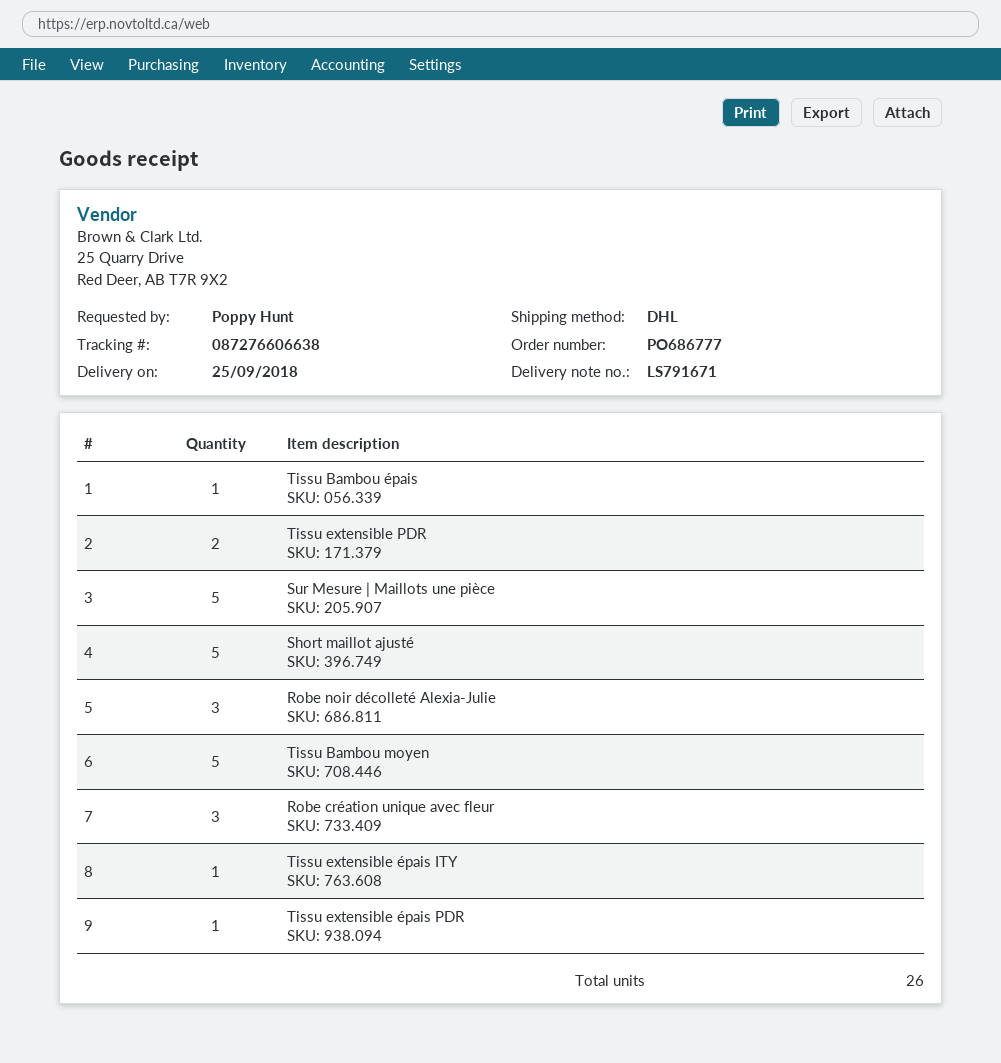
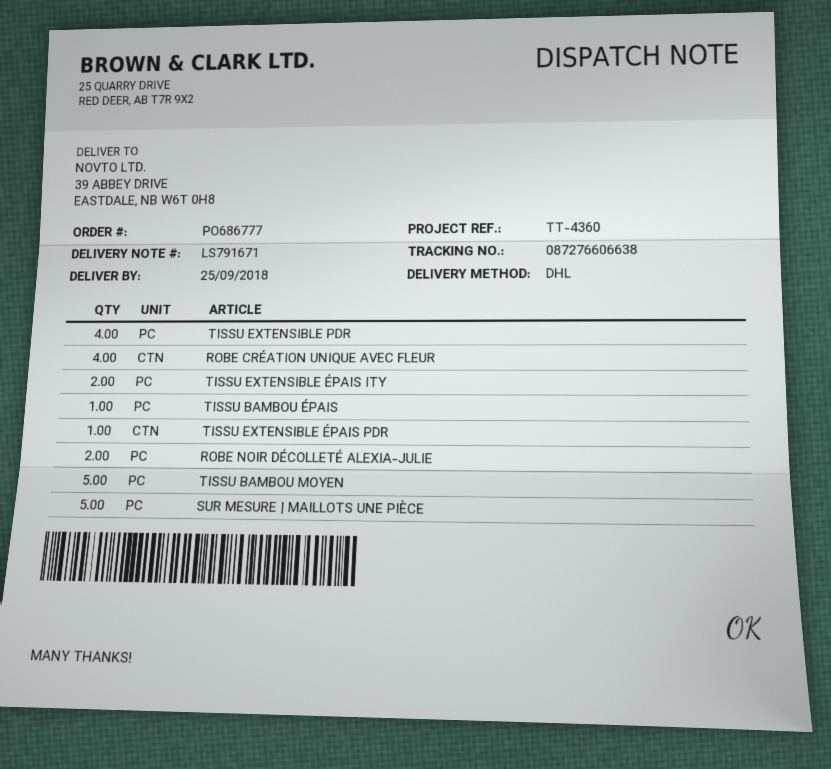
Tissu extensible PDR: 2 -> 4
Short maillot ajusté: 5 -> none
Robe noir décolleté Alexia-Julie: 3 -> 2
Robe création unique avec fleur: 3 -> 4
Tissu extensible épais ITY: 1 -> 2

